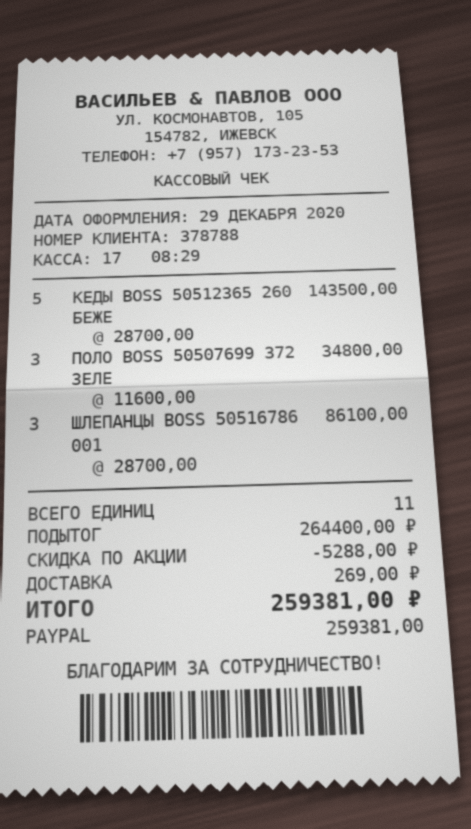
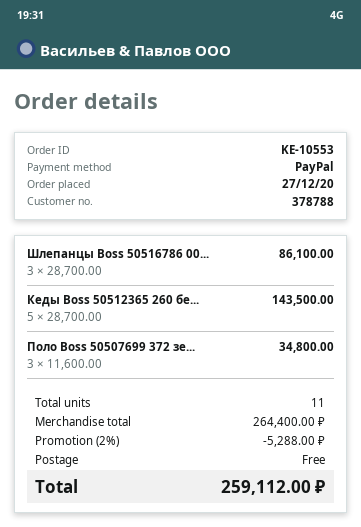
order date: 2020-12-29 -> 2020-12-27
shipping: 269.00 -> 0.00
total: 259381.00 -> 259112.00

